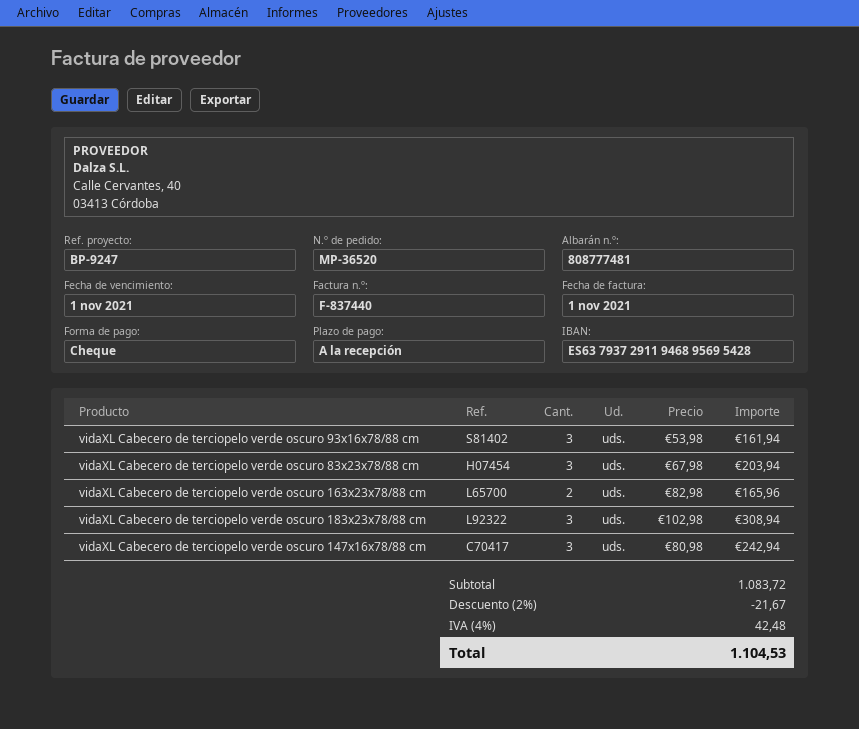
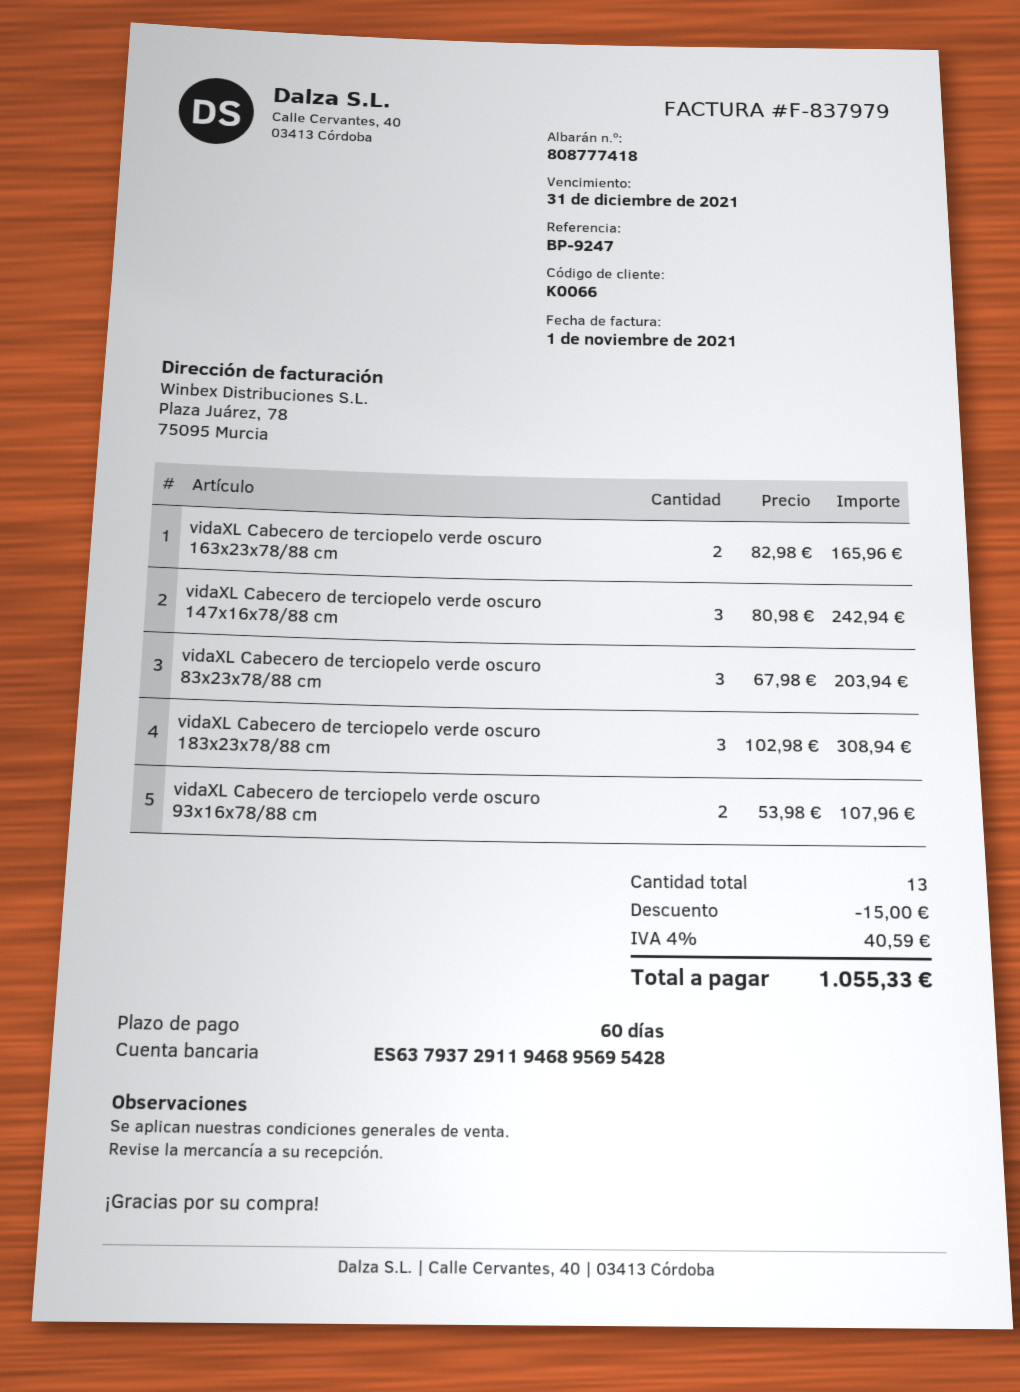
delivery note number: 808777481 -> 808777418
invoice number: F-837440 -> F-837979
payment terms: on receipt -> 60 days
due date: 2021-11-01 -> 2021-12-31
vidaXL Cabecero de terciopelo verde oscuro 93x16x78/88 cm: 3 x 53.98 = 161.94 -> 2 x 53.98 = 107.96
discount: 21.67 -> 15.00
tax: 4% = 42.48 -> 4% = 40.59
total: 1104.53 -> 1055.33

